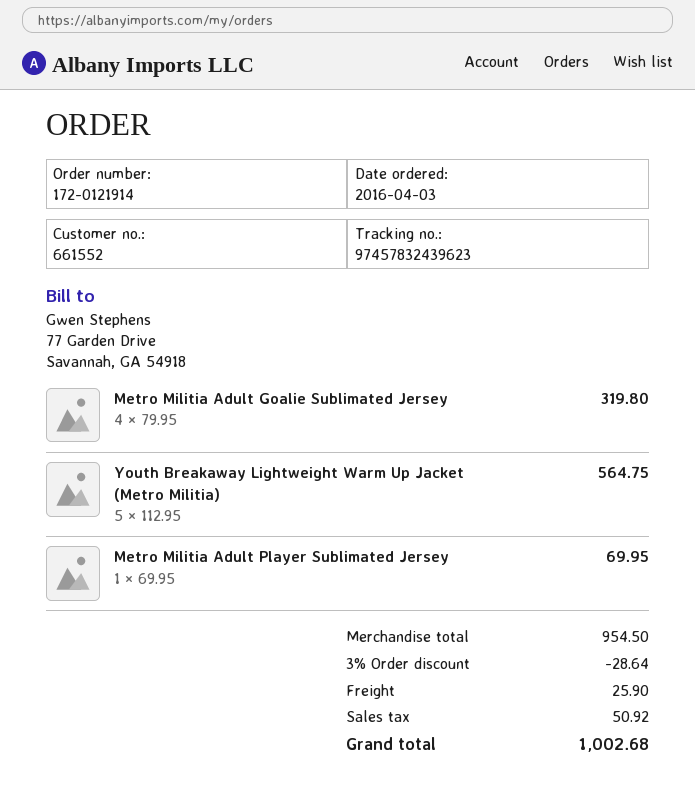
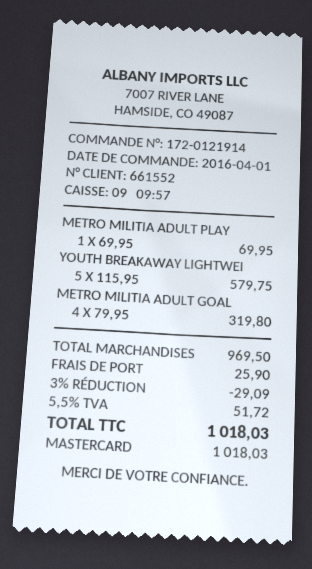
order date: 2016-04-03 -> 2016-04-01
Youth Breakaway Lightweight Warm Up Jacket (Metro Militia): 5 x 112.95 = 564.75 -> 5 x 115.95 = 579.75
subtotal: 954.50 -> 969.50
discount: 3% = 28.64 -> 3% = 29.09
tax: 50.92 -> 51.72
total: 1002.68 -> 1018.03

